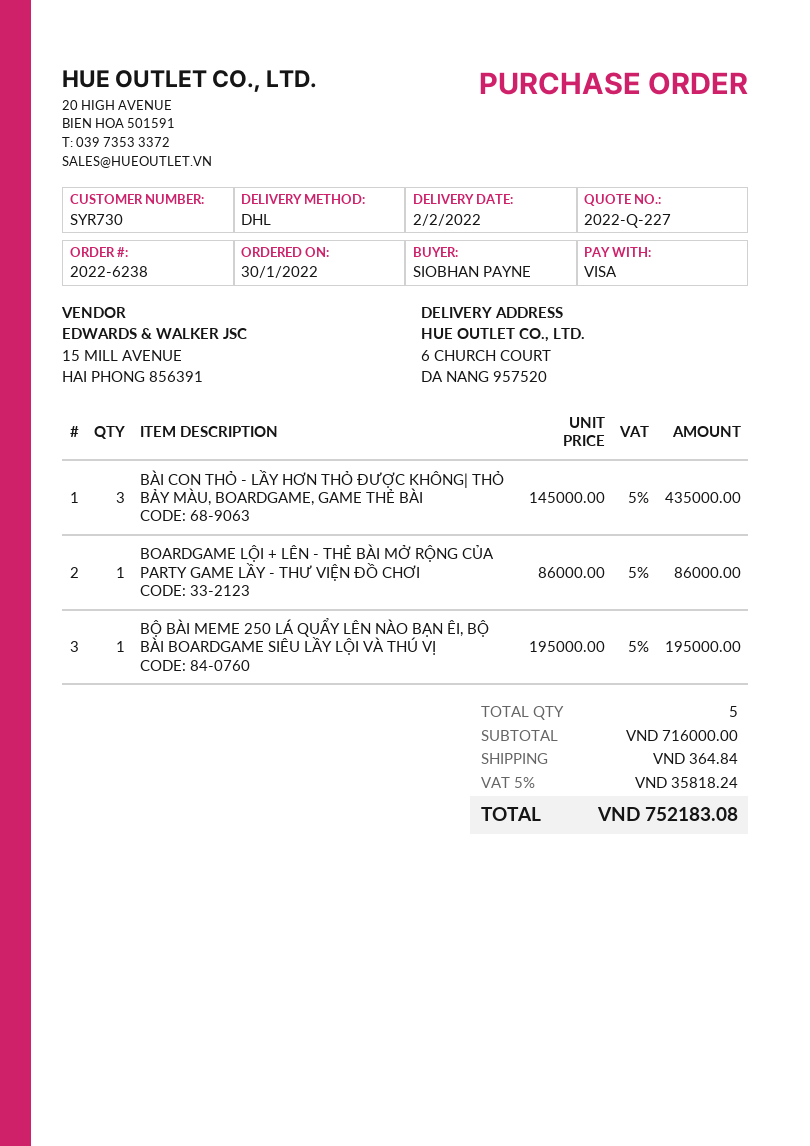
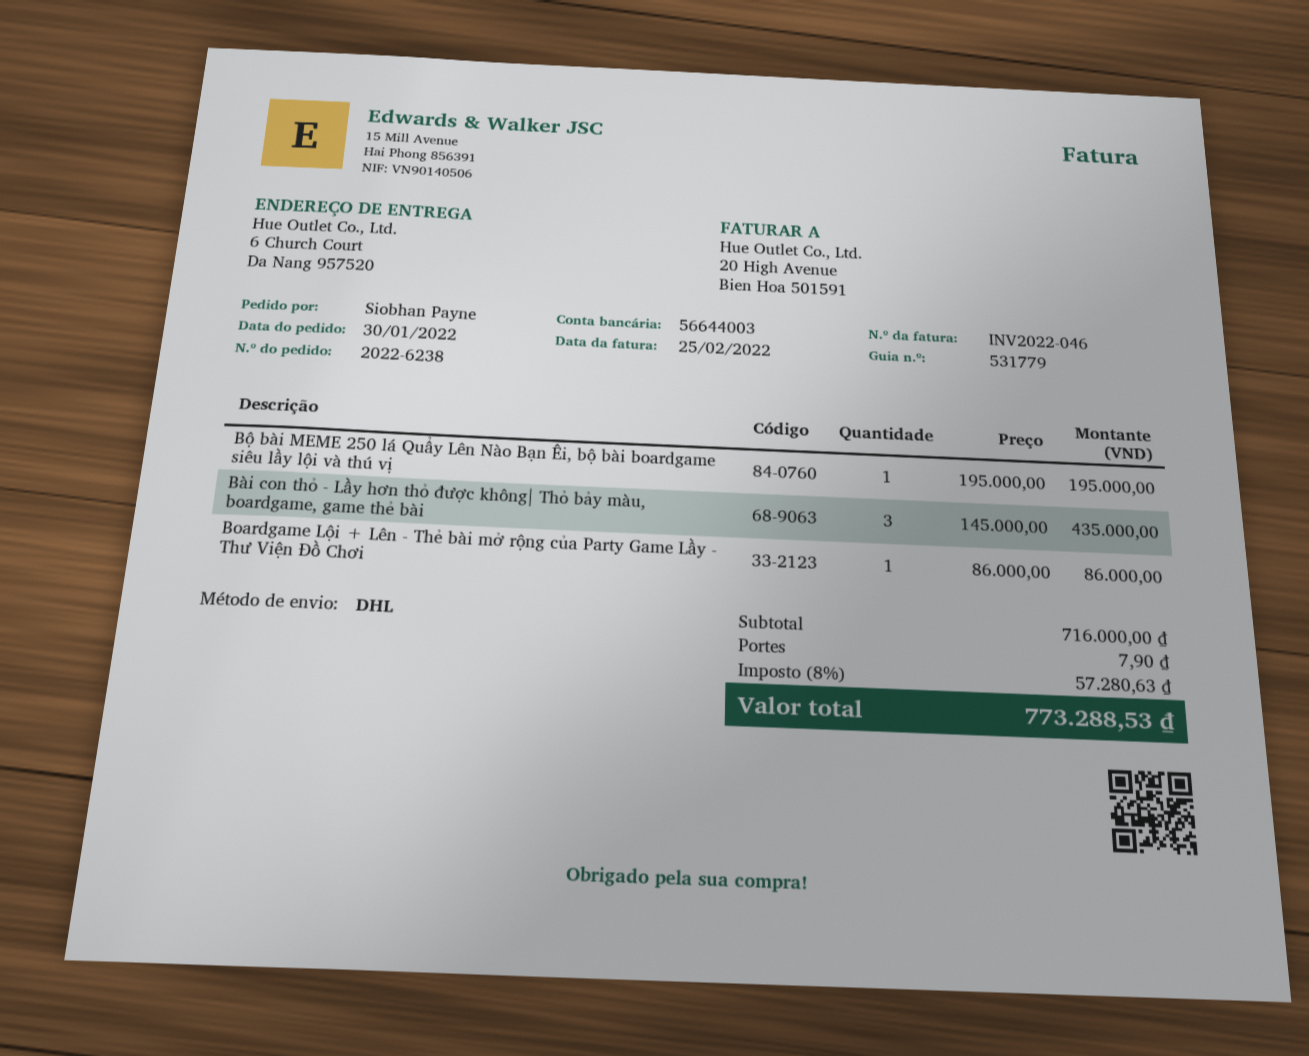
shipping: 364.84 -> 7.90
tax: 5% = 35818.24 -> 8% = 57280.63
total: 752183.08 -> 773288.53

